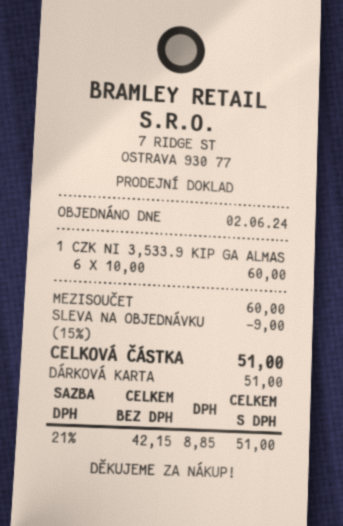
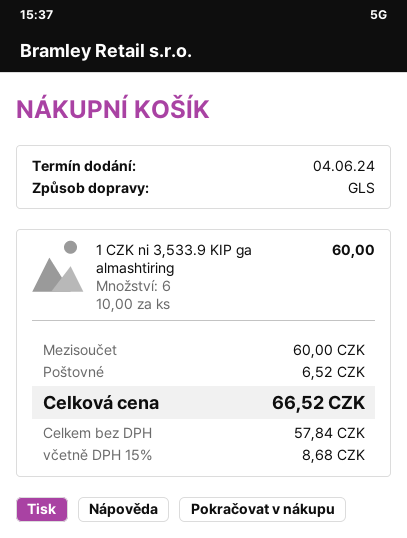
discount: 15% = 9.00 -> none
shipping: none -> 6.52
net: 42.15 -> 57.84
tax: 21% = 8.85 -> 15% = 8.68
total: 51.00 -> 66.52

